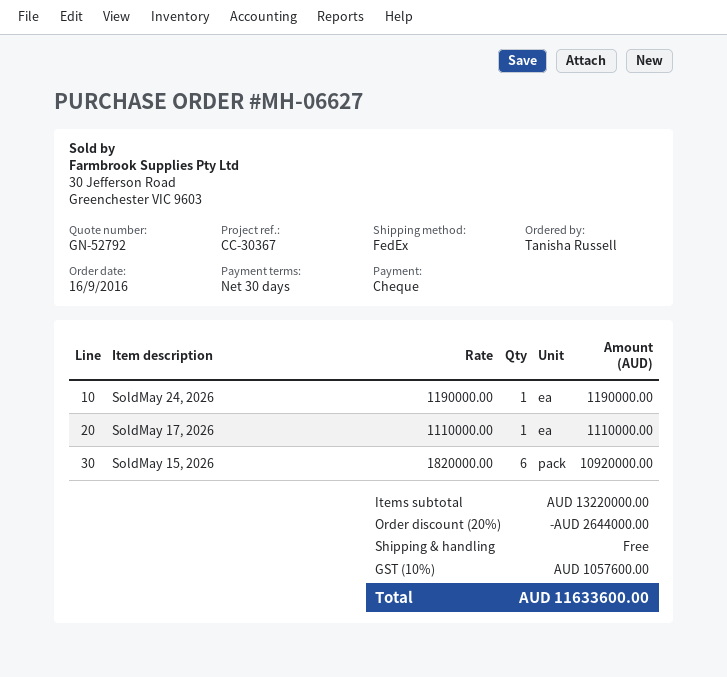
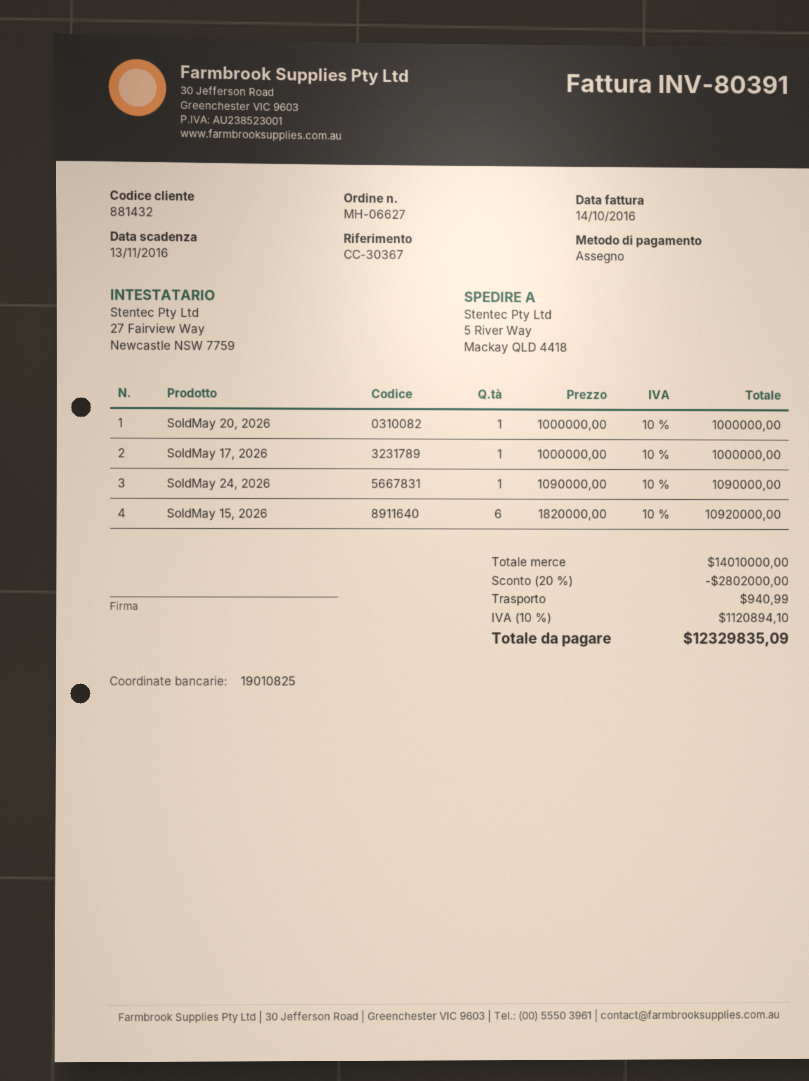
SoldMay 24, 2026: 1 x 1190000.00 = 1190000.00 -> 1 x 1090000.00 = 1090000.00
SoldMay 17, 2026: 1 x 1110000.00 = 1110000.00 -> 1 x 1000000.00 = 1000000.00
SoldMay 20, 2026: none -> 1 x 1000000.00 = 1000000.00
subtotal: 13220000.00 -> 14010000.00
discount: 20% = 2644000.00 -> 20% = 2802000.00
shipping: 0.00 -> 940.99
tax: 10% = 1057600.00 -> 10% = 1120894.10
total: 11633600.00 -> 12329835.09

